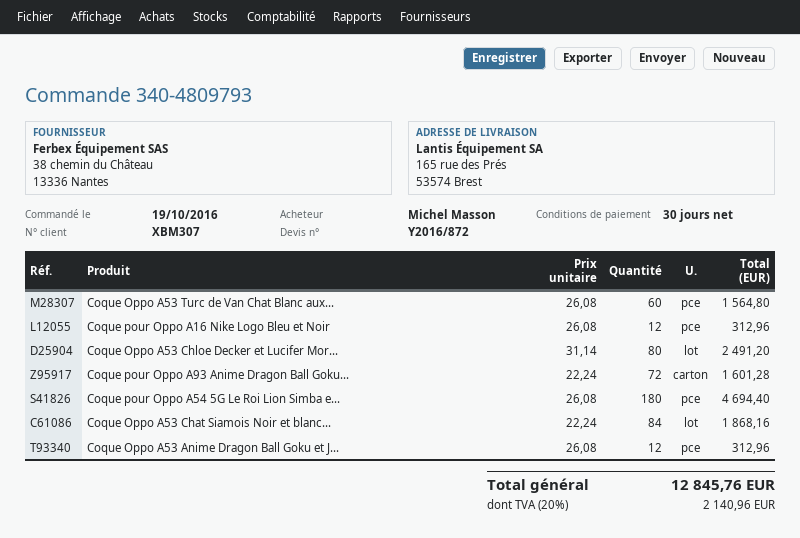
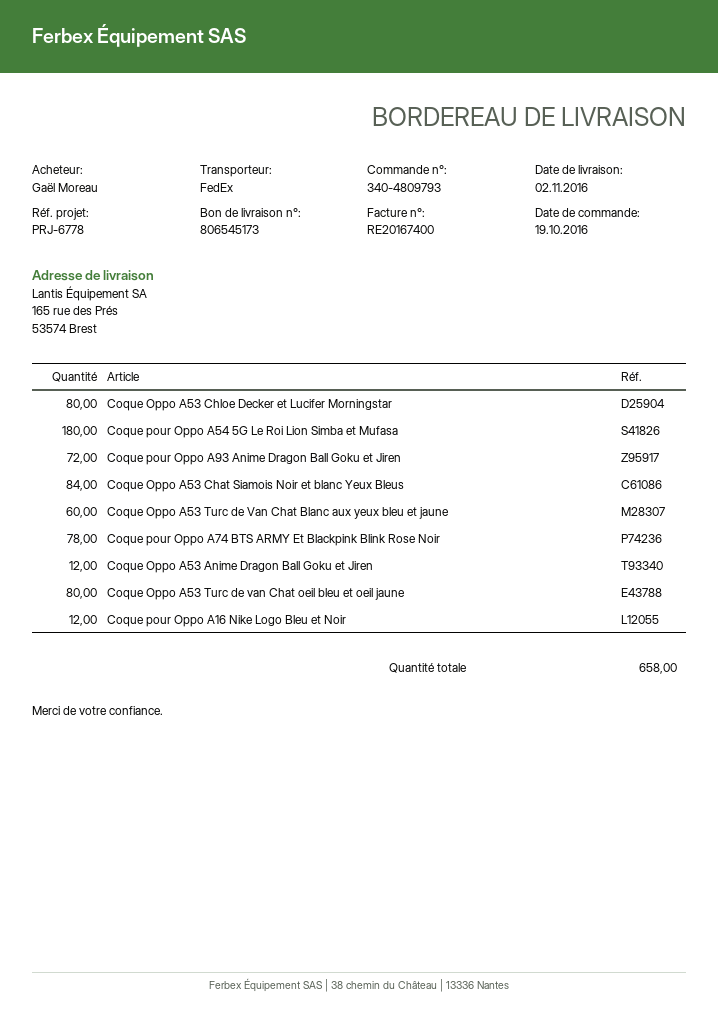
ordered by: Michel Masson -> Gaël Moreau
Coque pour Oppo A74 BTS ARMY Et Blackpink Blink Rose Noir: none -> 78
Coque Oppo A53 Turc de van Chat oeil bleu et oeil jaune: none -> 80

